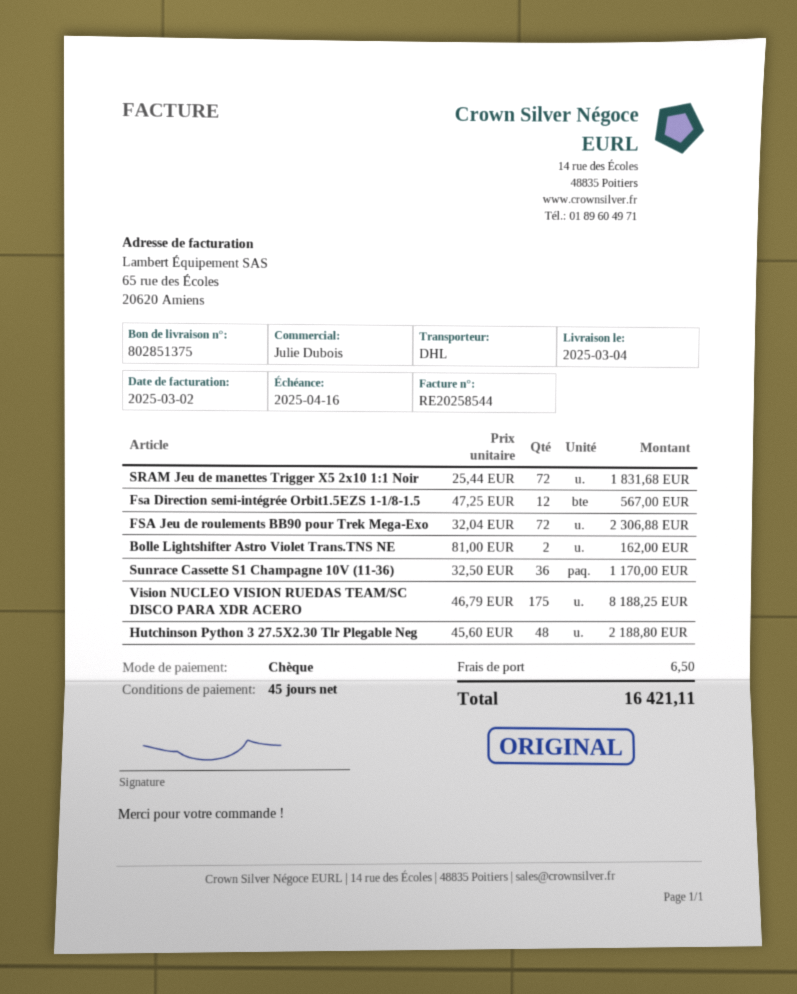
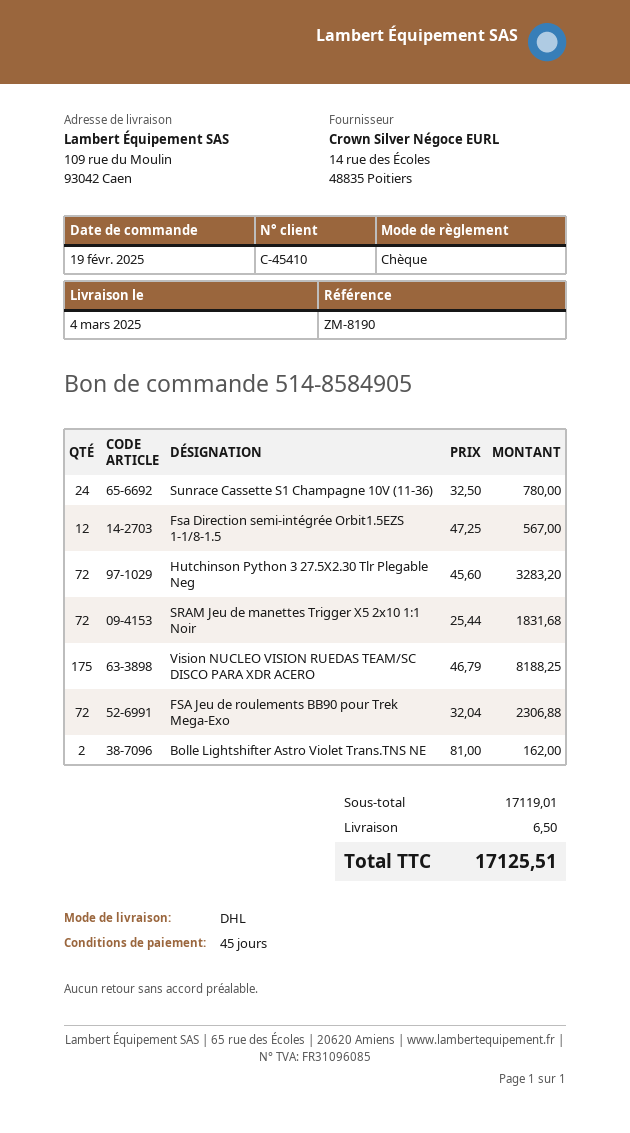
Sunrace Cassette S1 Champagne 10V (11-36): 36 x 32.50 = 1170.00 -> 24 x 32.50 = 780.00
Hutchinson Python 3 27.5X2.30 Tlr Plegable Neg: 48 x 45.60 = 2188.80 -> 72 x 45.60 = 3283.20
total: 16421.11 -> 17125.51

